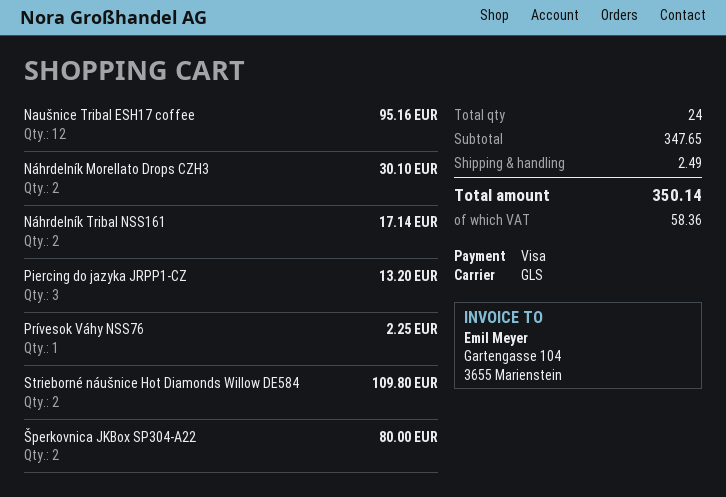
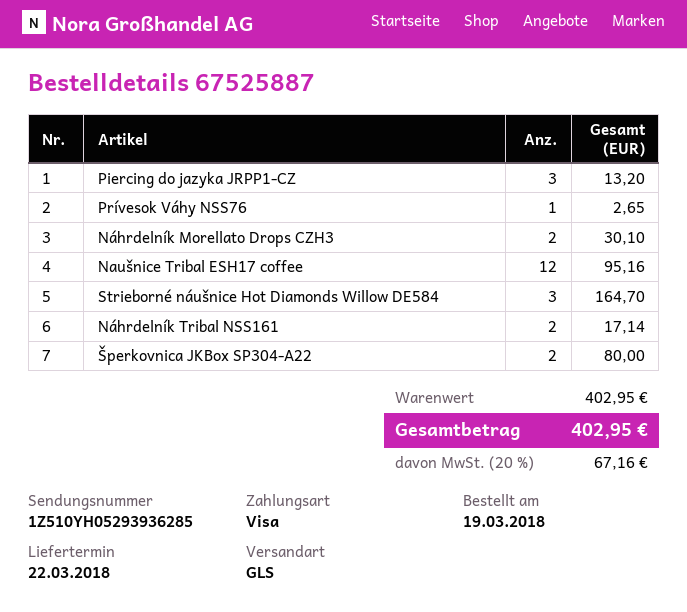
Prívesok Váhy NSS76: 1 for 2.25 -> 1 for 2.65
Strieborné náušnice Hot Diamonds Willow DE584: 2 for 109.80 -> 3 for 164.70
subtotal: 347.65 -> 402.95
shipping: 2.49 -> none
tax: 58.36 -> 67.16
total: 350.14 -> 402.95

